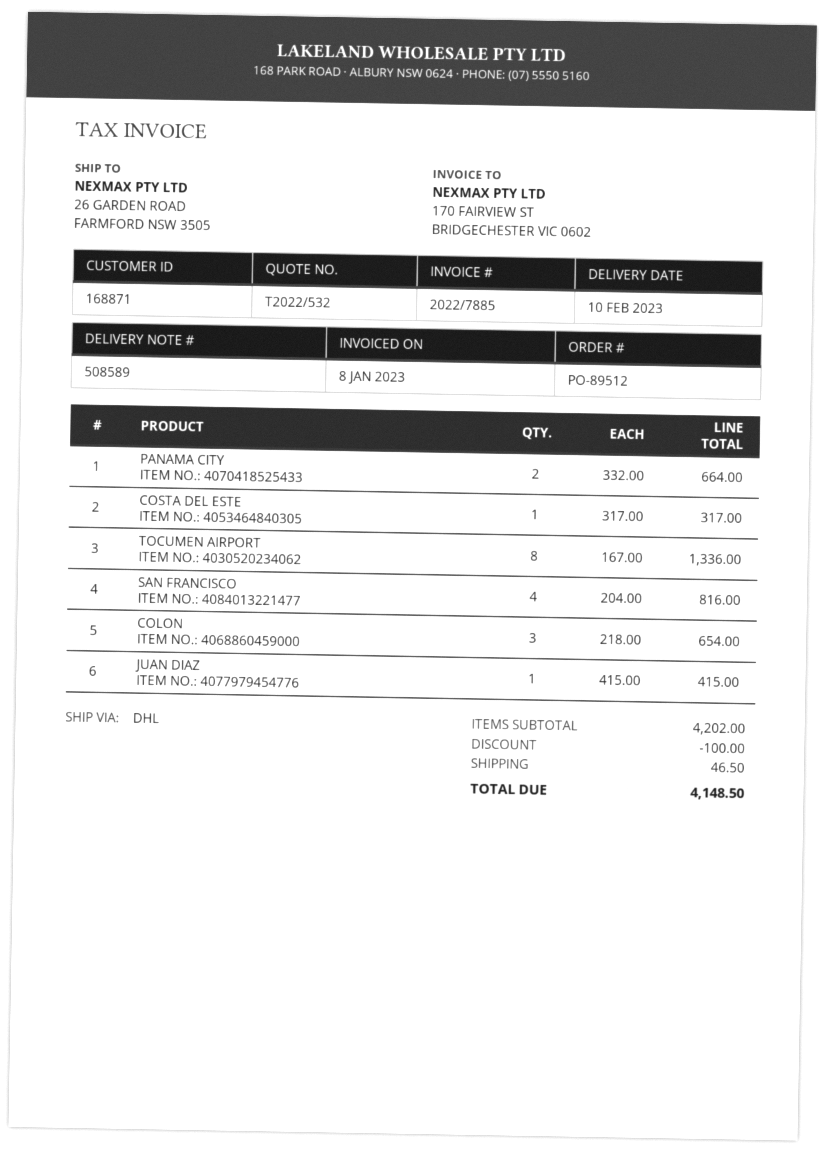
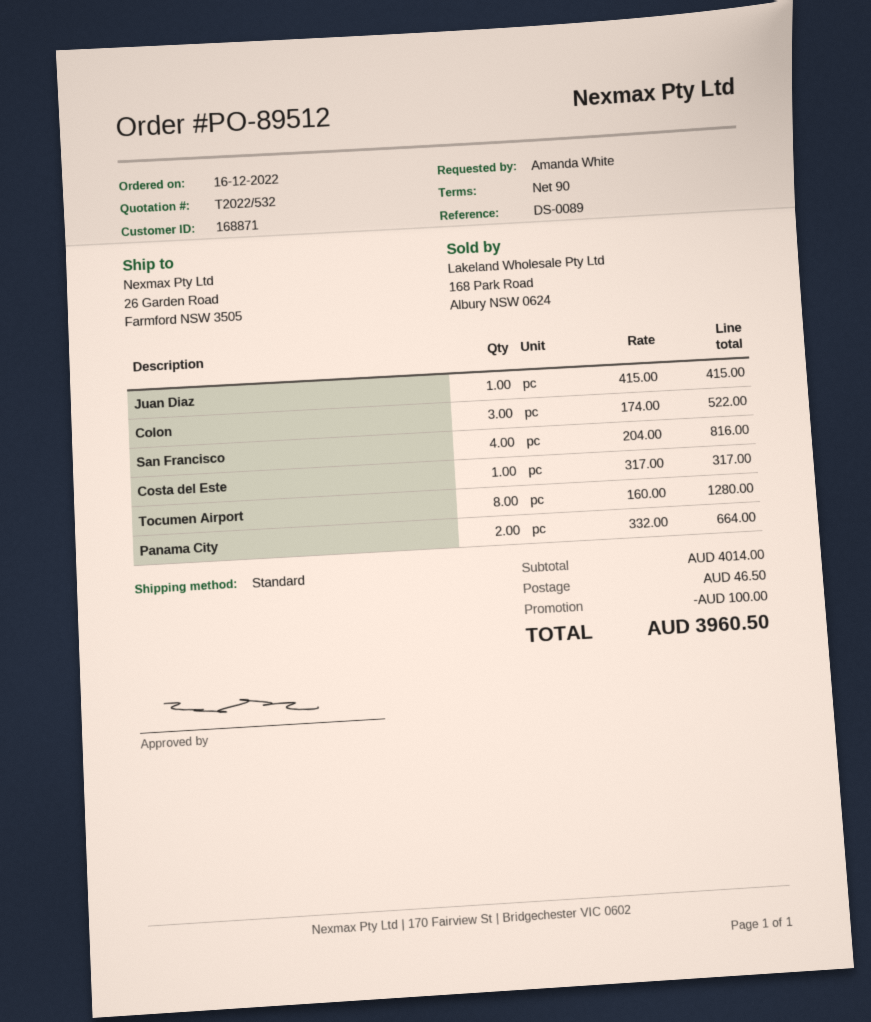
shipping method: DHL -> standard
TOCUMEN AIRPORT: 8 x 167.00 = 1336.00 -> 8 x 160.00 = 1280.00
COLON: 3 x 218.00 = 654.00 -> 3 x 174.00 = 522.00
subtotal: 4202.00 -> 4014.00
total: 4148.50 -> 3960.50

